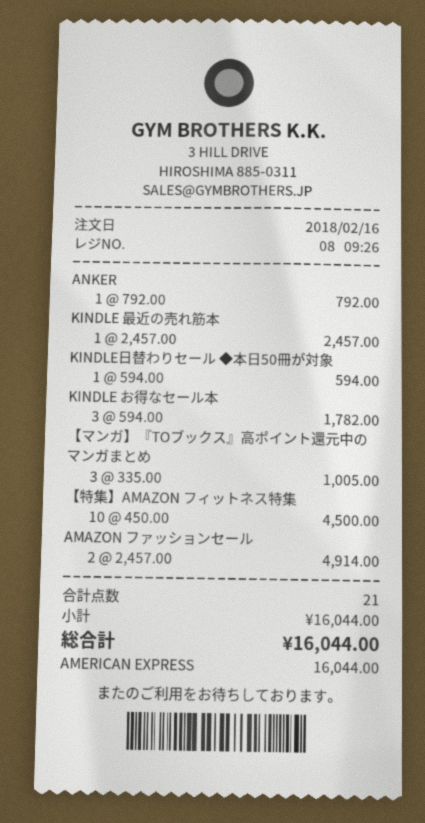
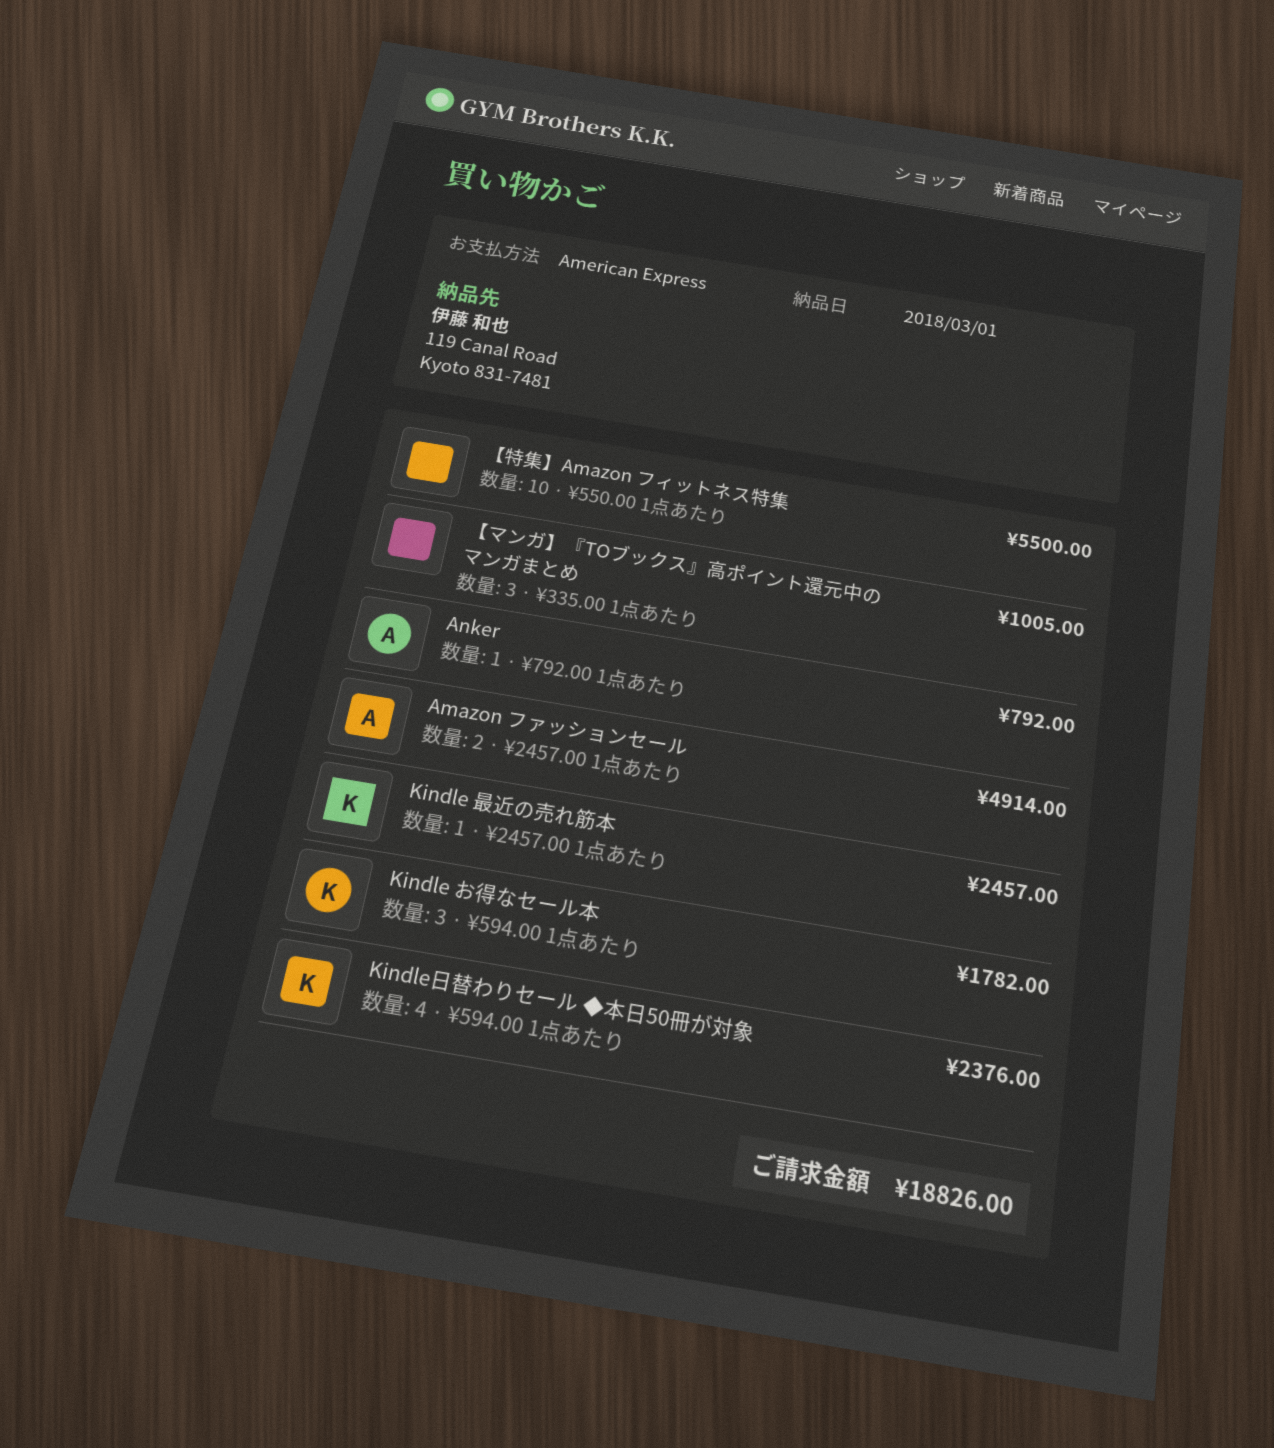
KINDLE日替わりセール ◆本日50冊が対象: 1 x 594.00 = 594.00 -> 4 x 594.00 = 2376.00
【特集】AMAZON フィットネス特集: 10 x 450.00 = 4500.00 -> 10 x 550.00 = 5500.00
total: 16044.00 -> 18826.00

